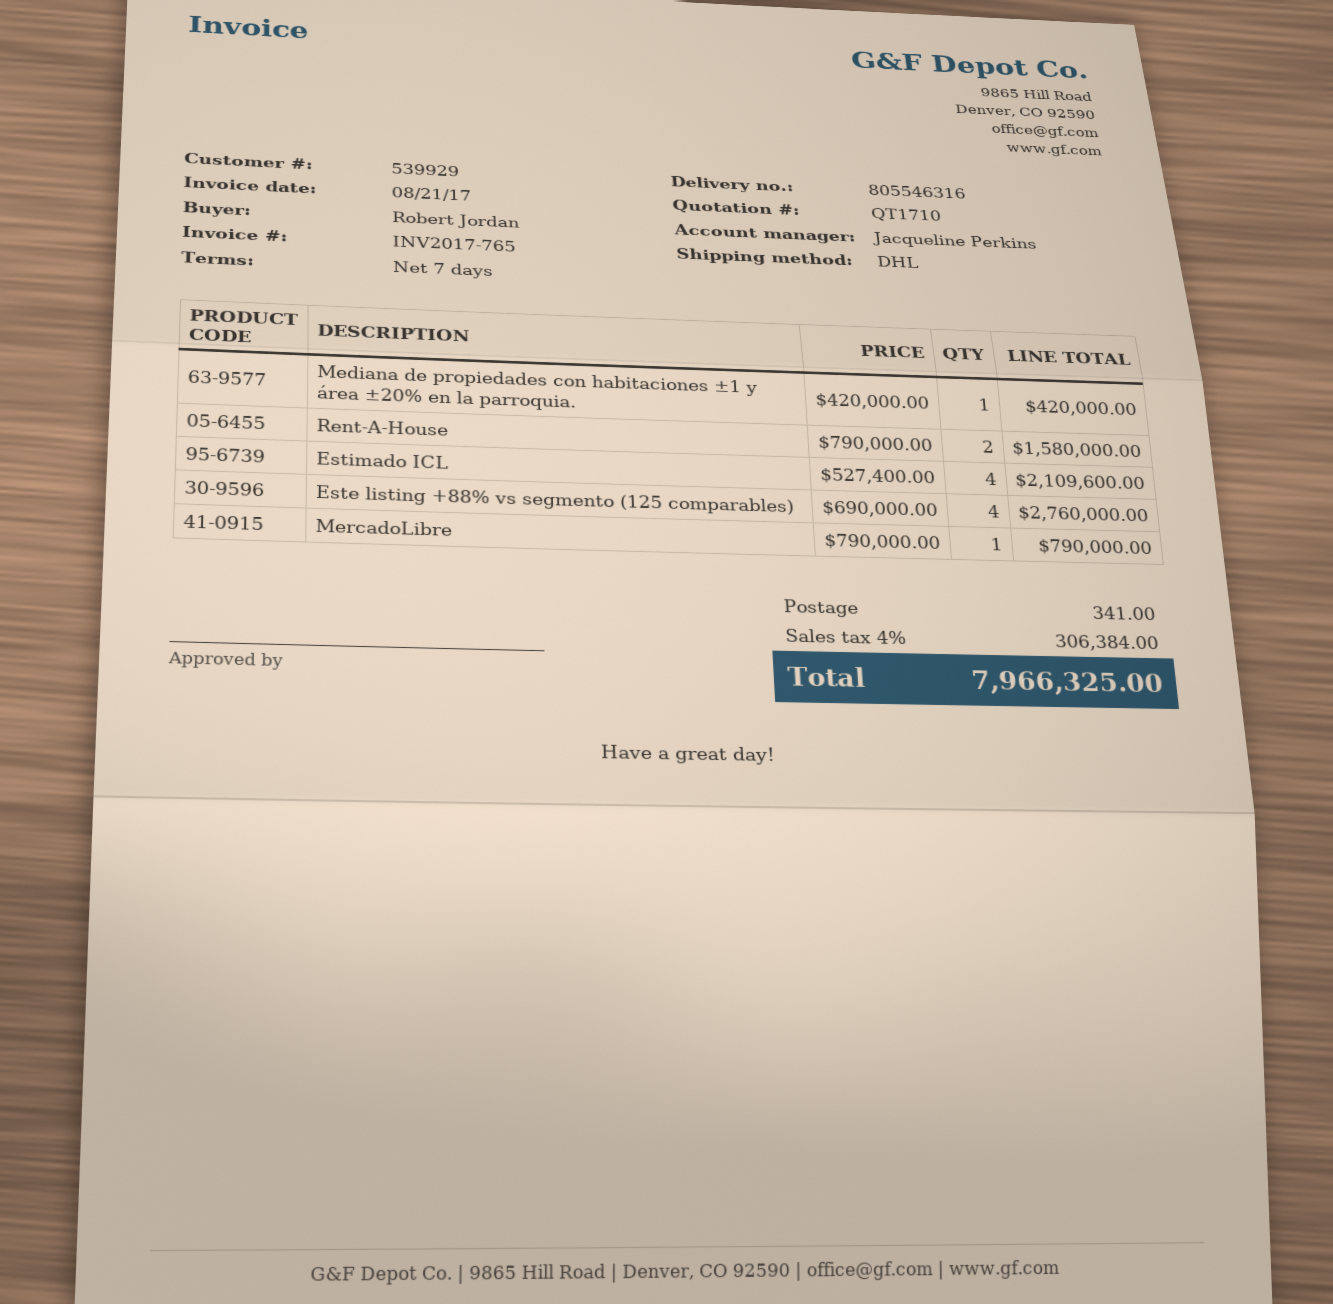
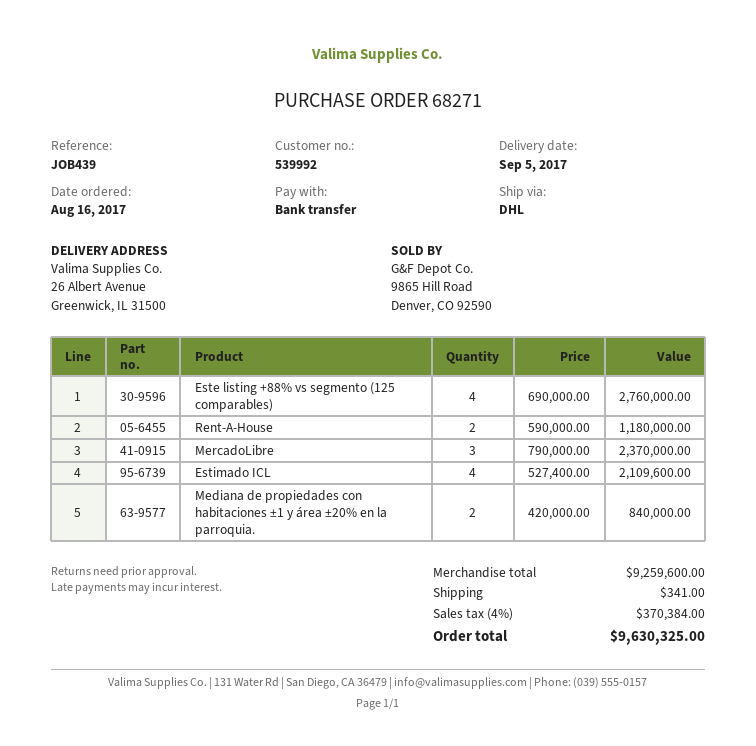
customer number: 539929 -> 539992
Mediana de propiedades con habitaciones ±1 y área ±20% en la parroquia.: 1 x 420000.00 = 420000.00 -> 2 x 420000.00 = 840000.00
Rent-A-House: 2 x 790000.00 = 1580000.00 -> 2 x 590000.00 = 1180000.00
MercadoLibre: 1 x 790000.00 = 790000.00 -> 3 x 790000.00 = 2370000.00
tax: 4% = 306384.00 -> 4% = 370384.00
total: 7966325.00 -> 9630325.00

